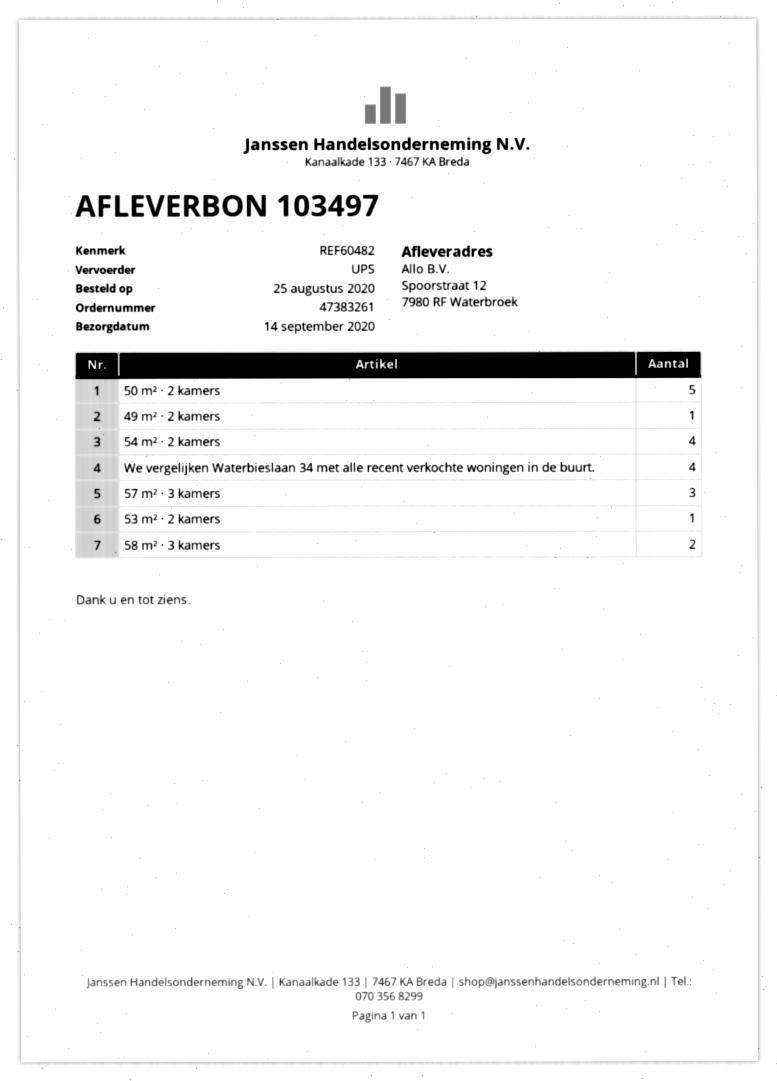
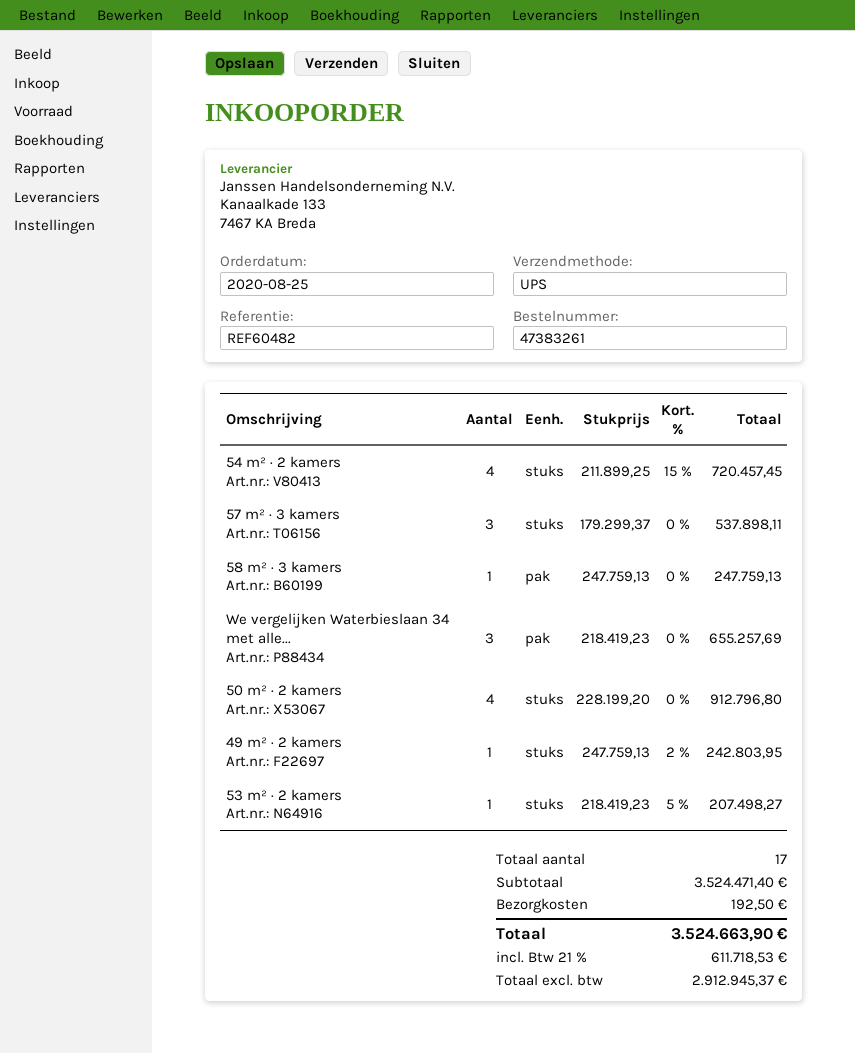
50 m² · 2 kamers: 5 -> 4
We vergelijken Waterbieslaan 34 met alle recent verkochte woningen in de buurt.: 4 -> 3
58 m² · 3 kamers: 2 -> 1

